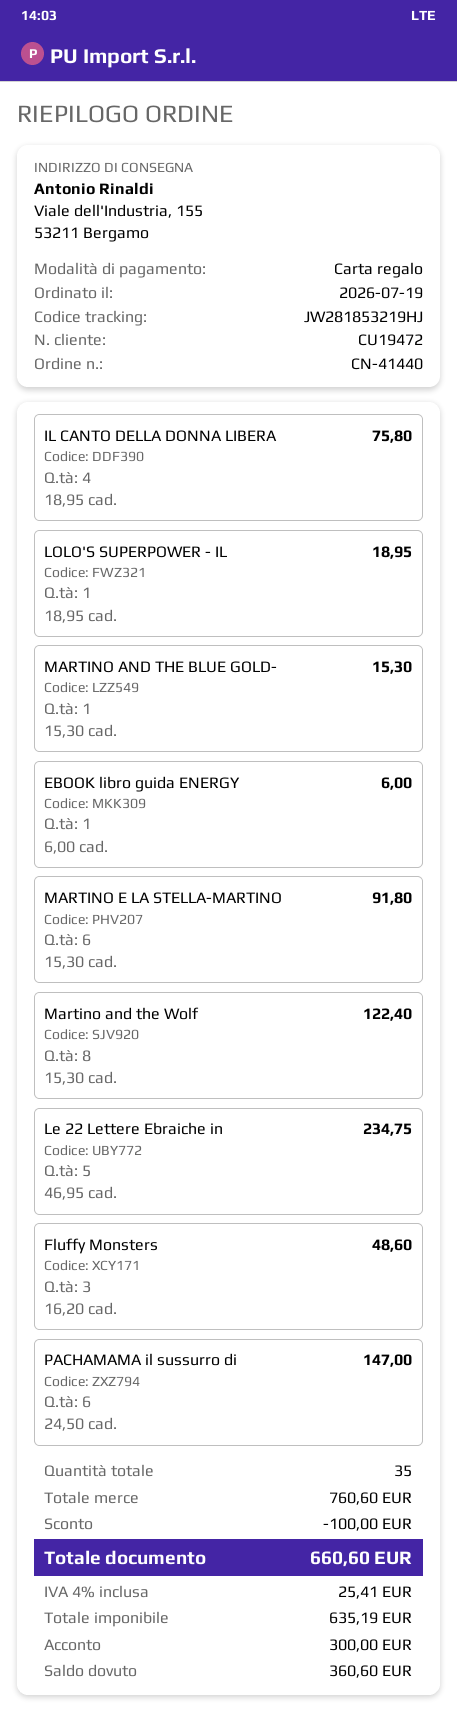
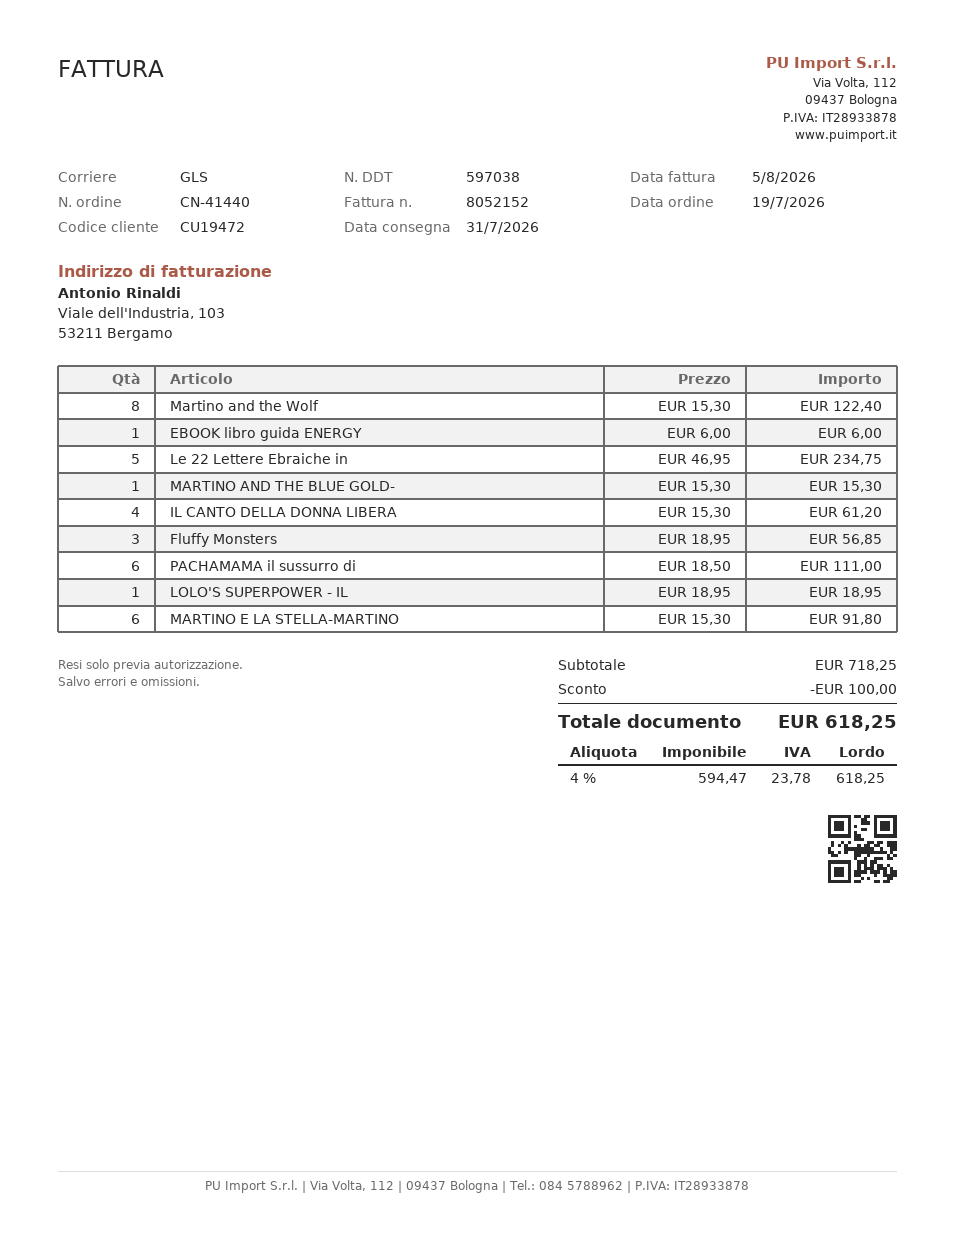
IL CANTO DELLA DONNA LIBERA: 4 x 18.95 = 75.80 -> 4 x 15.30 = 61.20
Fluffy Monsters: 3 x 16.20 = 48.60 -> 3 x 18.95 = 56.85
PACHAMAMA il sussurro di: 6 x 24.50 = 147.00 -> 6 x 18.50 = 111.00
subtotal: 760.60 -> 718.25
net: 635.19 -> 594.47
tax: 4% = 25.41 -> 4% = 23.78
total: 660.60 -> 618.25

